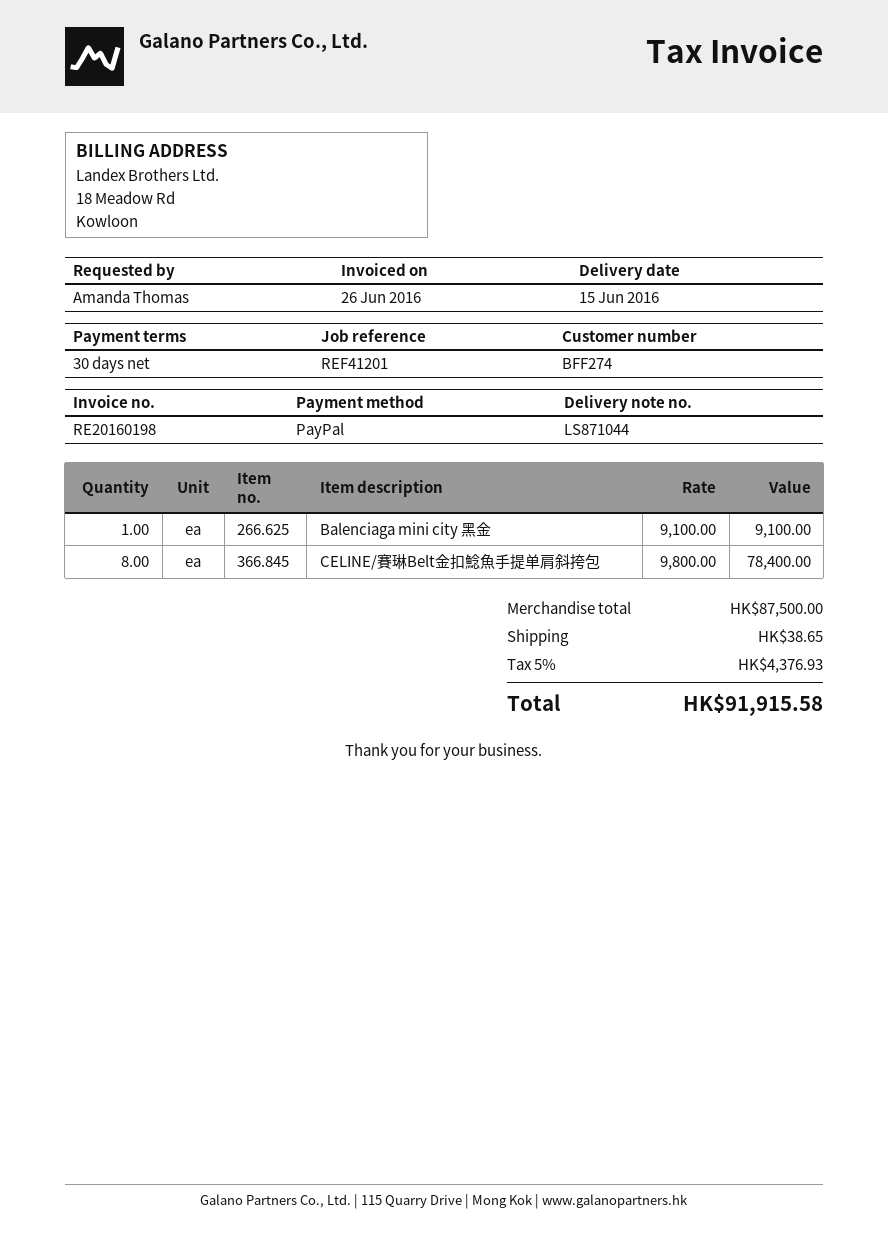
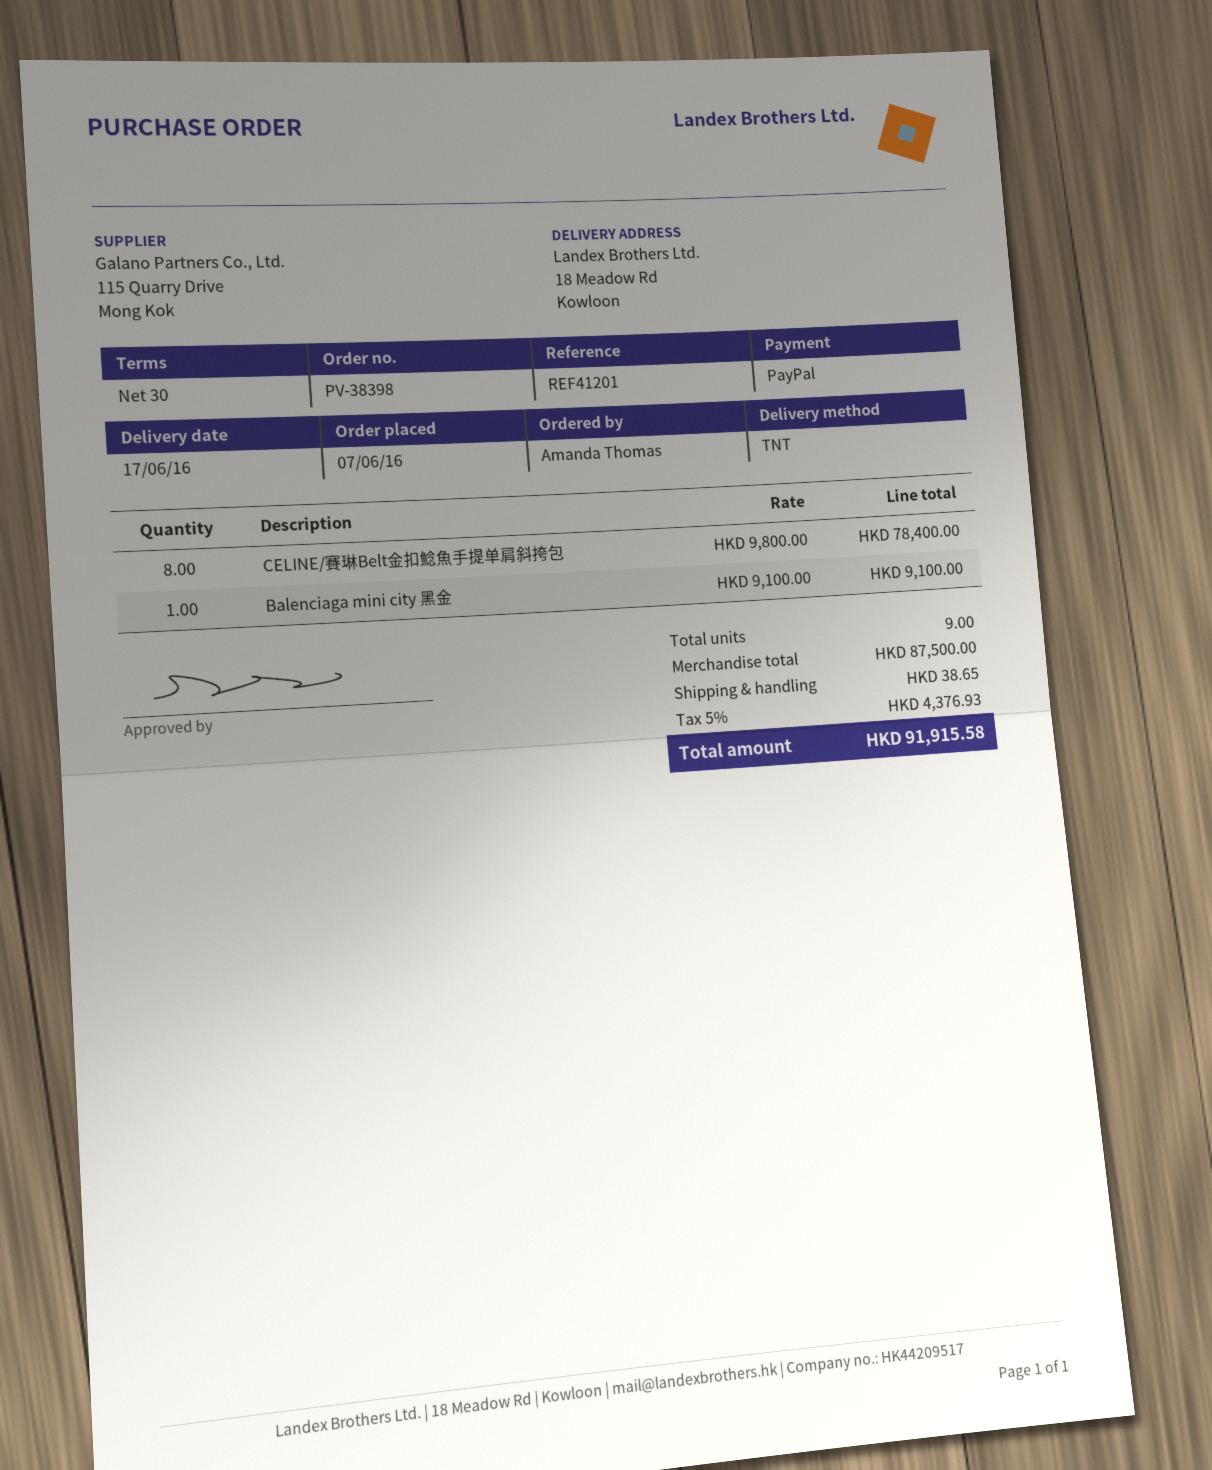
delivery date: 2016-06-15 -> 2016-06-17

